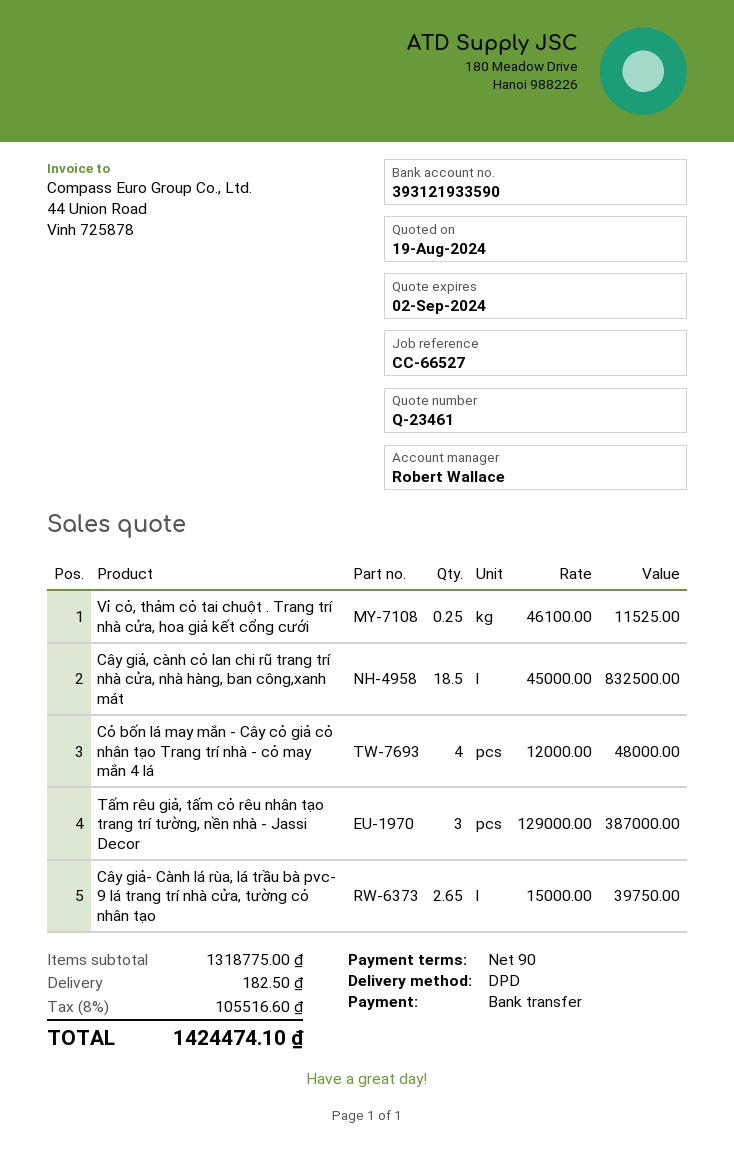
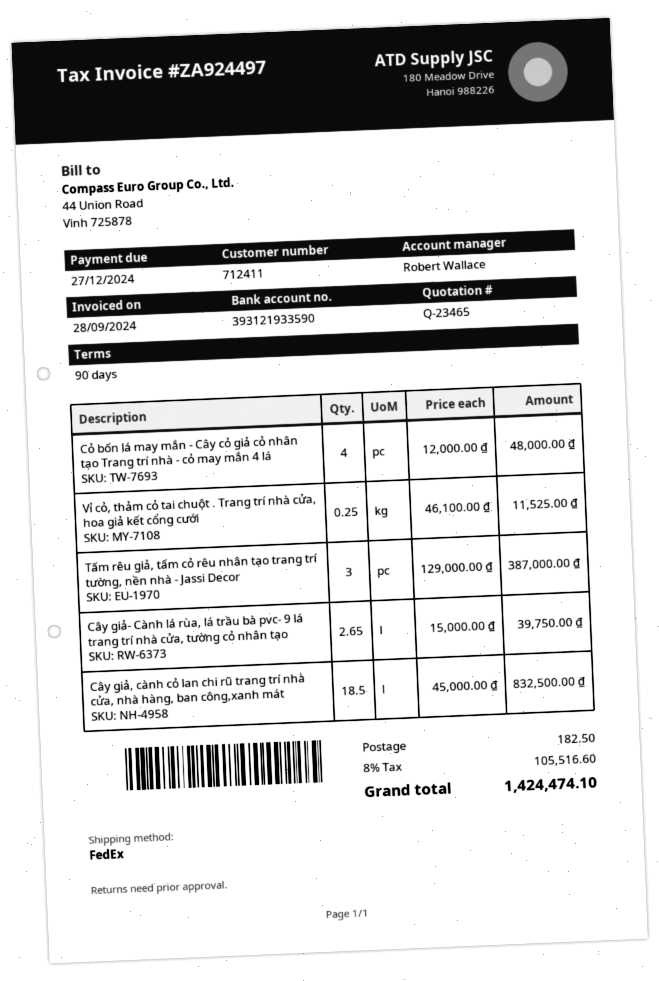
quote number: Q-23461 -> Q-23465
shipping method: DPD -> FedEx

